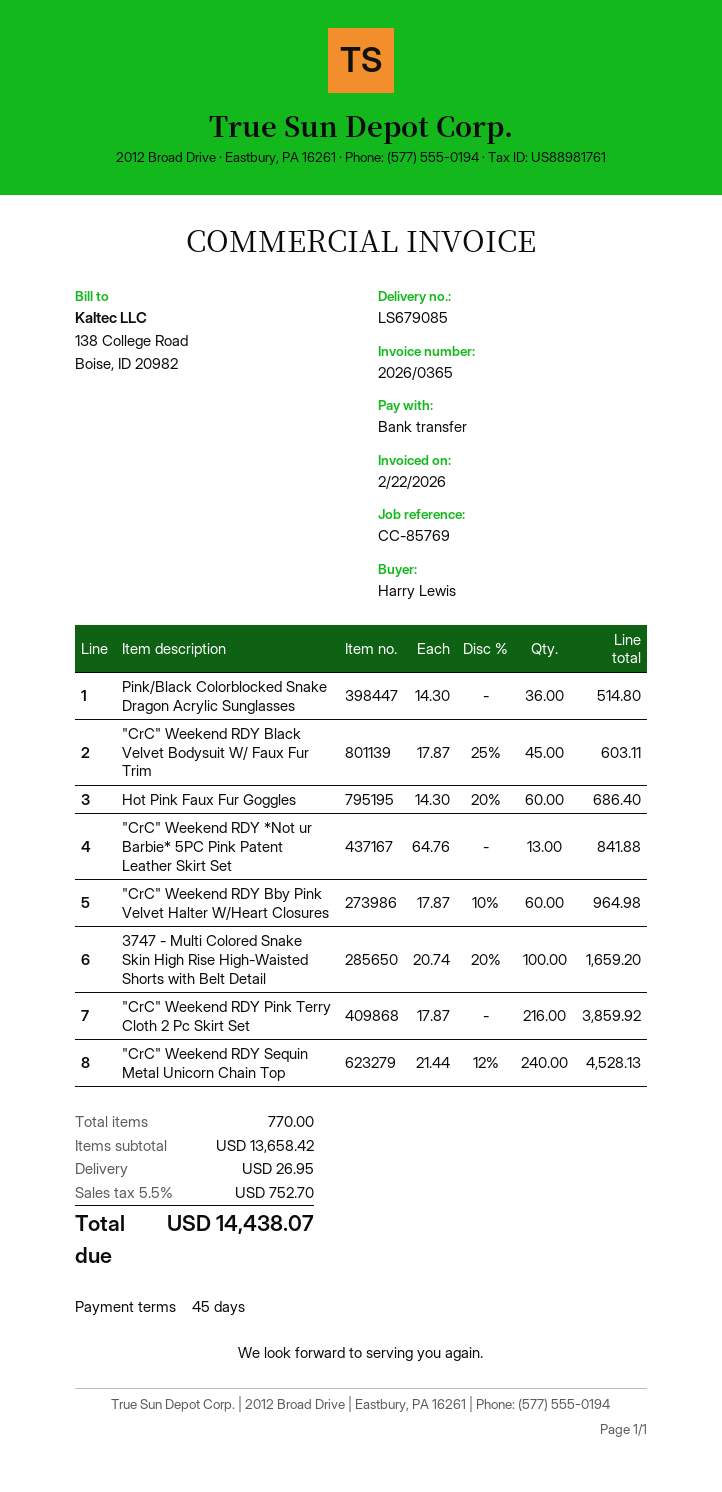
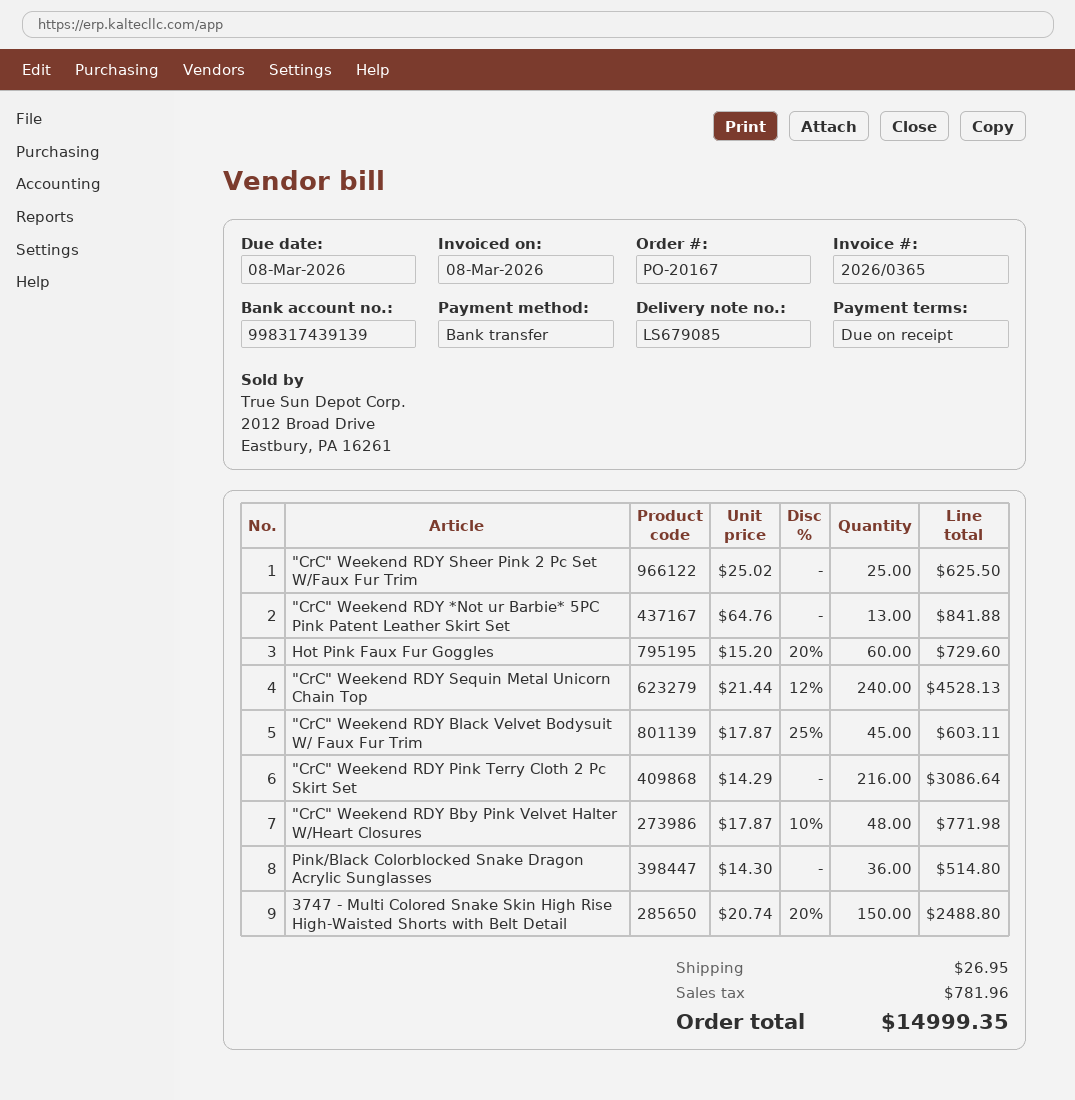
invoice date: 2026-02-22 -> 2026-03-08
payment terms: 45 days -> on receipt
Hot Pink Faux Fur Goggles: 60 x 14.30 - 20% = 686.40 -> 60 x 15.20 - 20% = 729.60
"CrC" Weekend RDY Bby Pink Velvet Halter W/Heart Closures: 60 x 17.87 - 10% = 964.98 -> 48 x 17.87 - 10% = 771.98
3747 - Multi Colored Snake Skin High Rise High-Waisted Shorts with Belt Detail: 100 x 20.74 - 20% = 1659.20 -> 150 x 20.74 - 20% = 2488.80
"CrC" Weekend RDY Pink Terry Cloth 2 Pc Skirt Set: 216 x 17.87 = 3859.92 -> 216 x 14.29 = 3086.64
"CrC" Weekend RDY Sheer Pink 2 Pc Set W/Faux Fur Trim: none -> 25 x 25.02 = 625.50
tax: 752.70 -> 781.96
total: 14438.07 -> 14999.35

